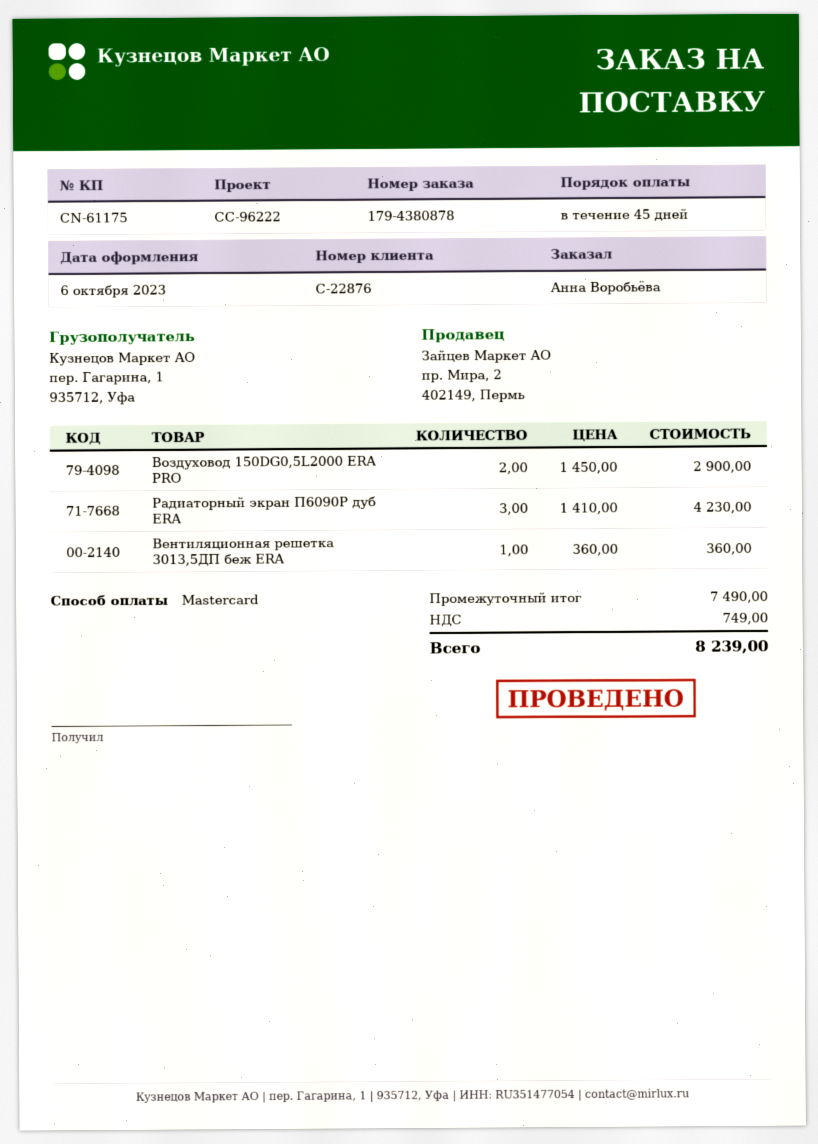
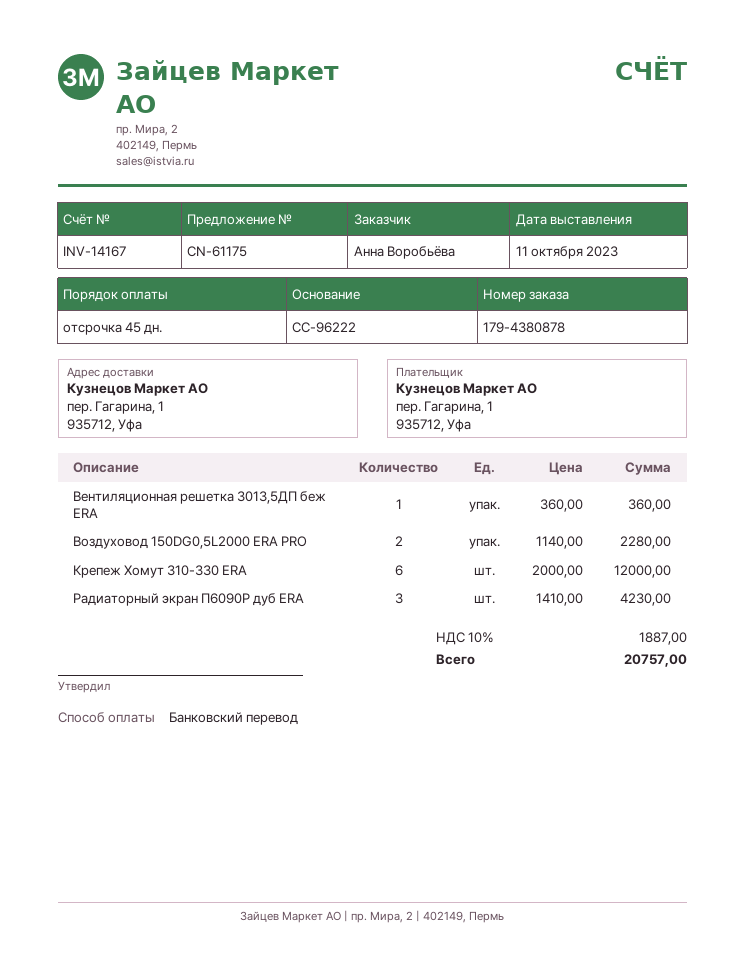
payment method: Mastercard -> bank transfer
Воздуховод 150DG0,5L2000 ERA PRO: 2 x 1450.00 = 2900.00 -> 2 x 1140.00 = 2280.00
Крепеж Хомут 310-330 ERA: none -> 6 x 2000.00 = 12000.00
tax: 749.00 -> 1887.00
total: 8239.00 -> 20757.00

